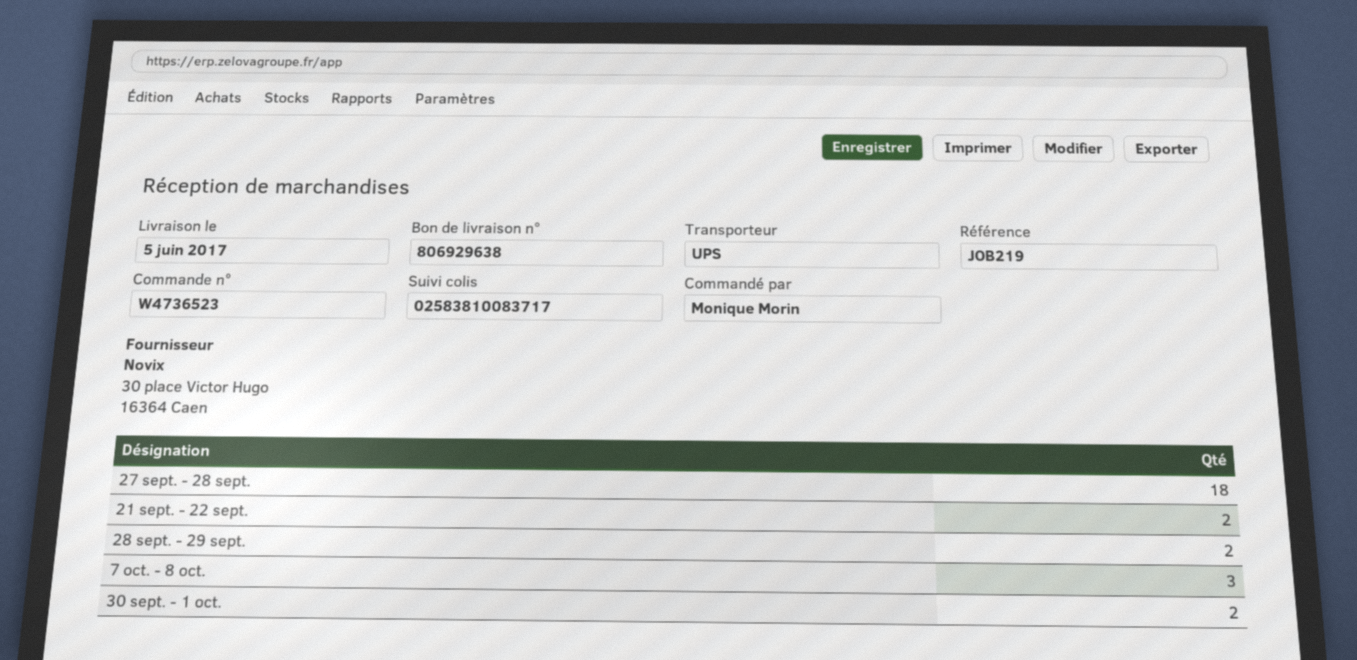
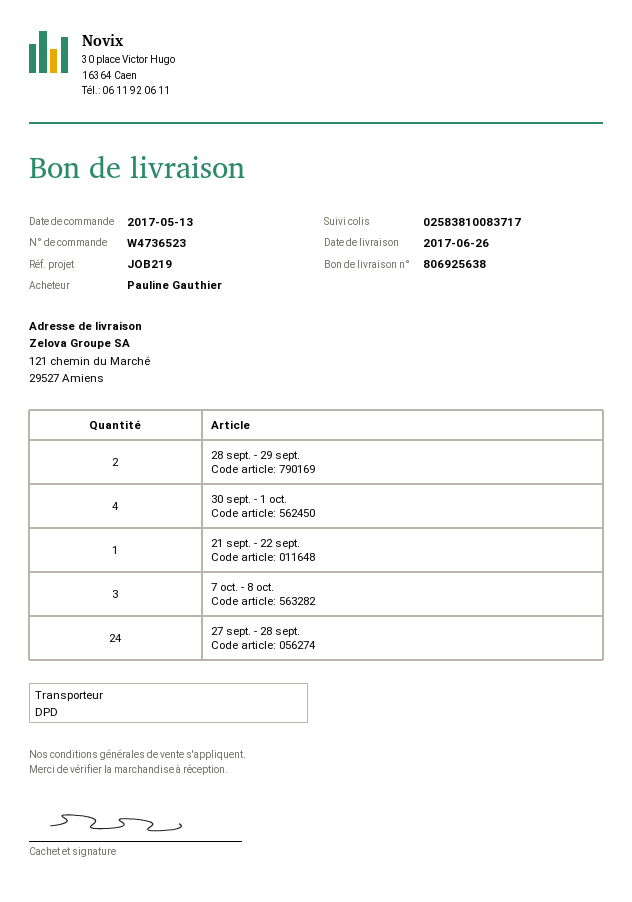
delivery note number: 806929638 -> 806925638
delivery date: 2017-06-05 -> 2017-06-26
ordered by: Monique Morin -> Pauline Gauthier
shipping method: UPS -> DPD
27 sept. - 28 sept.: 18 -> 24
21 sept. - 22 sept.: 2 -> 1
30 sept. - 1 oct.: 2 -> 4

